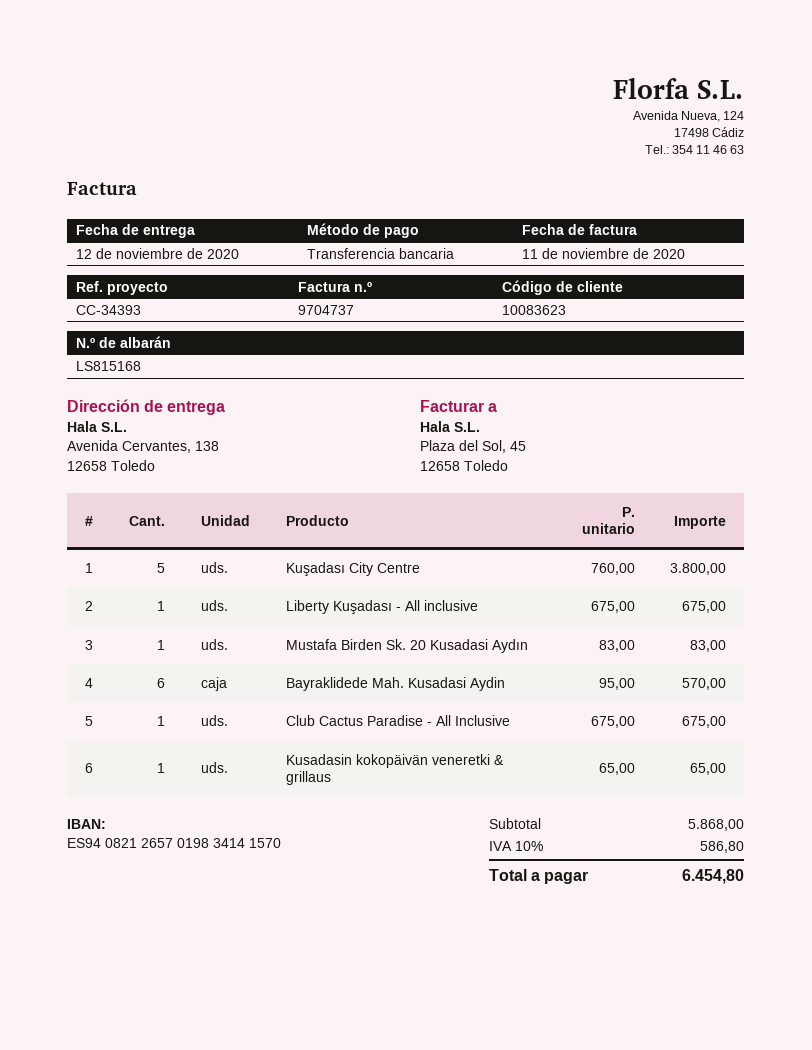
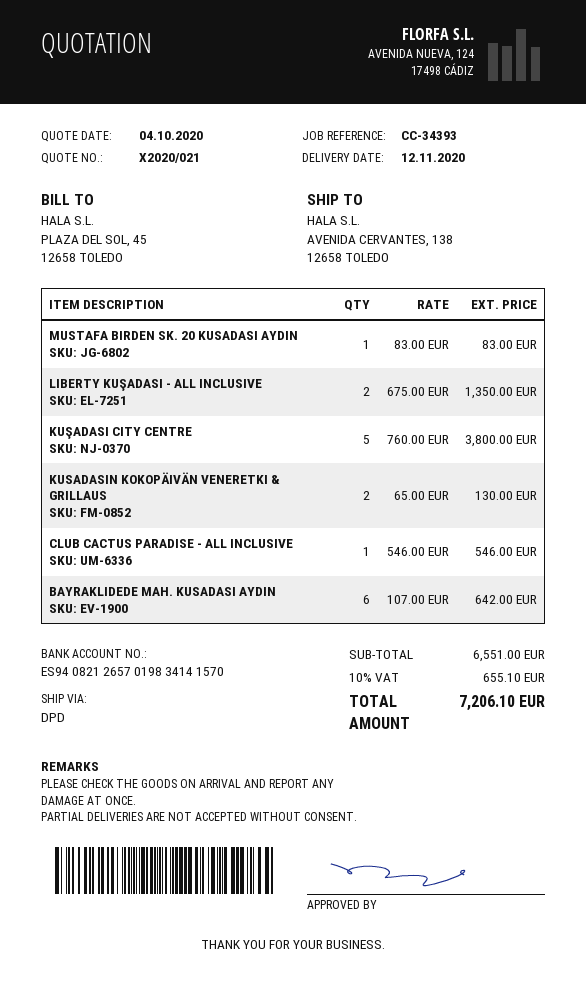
Liberty Kuşadası - All inclusive: 1 x 675.00 = 675.00 -> 2 x 675.00 = 1350.00
Bayraklidede Mah. Kusadasi Aydin: 6 x 95.00 = 570.00 -> 6 x 107.00 = 642.00
Club Cactus Paradise - All Inclusive: 1 x 675.00 = 675.00 -> 1 x 546.00 = 546.00
Kusadasin kokopäivän veneretki & grillaus: 1 x 65.00 = 65.00 -> 2 x 65.00 = 130.00
subtotal: 5868.00 -> 6551.00
tax: 10% = 586.80 -> 10% = 655.10
total: 6454.80 -> 7206.10

